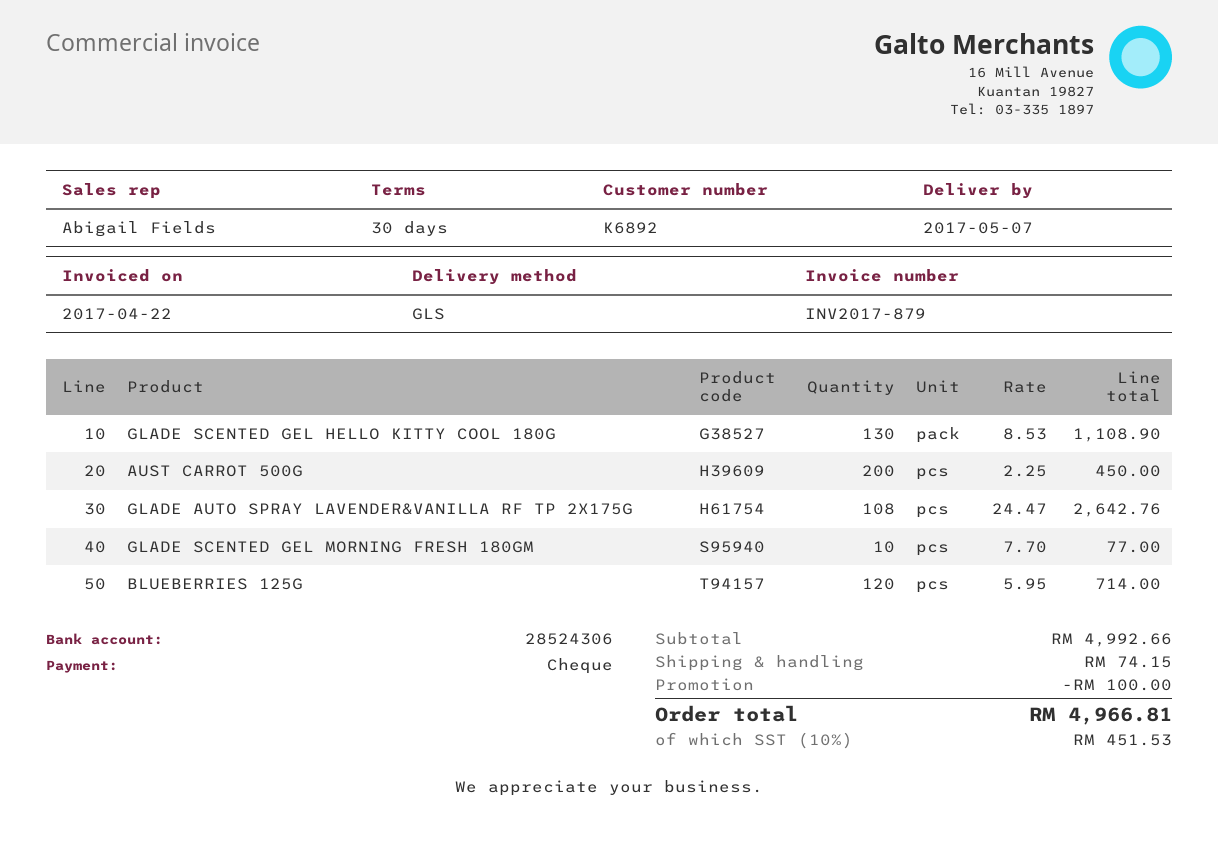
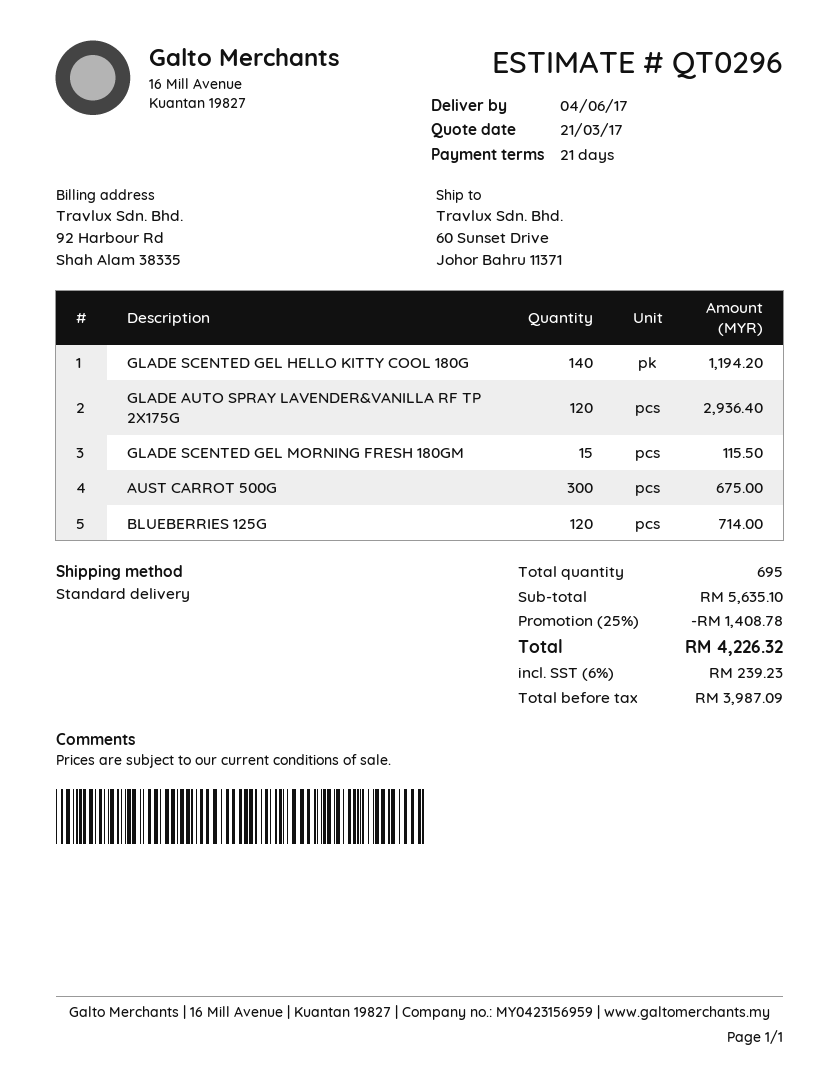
delivery date: 2017-05-07 -> 2017-06-04
payment terms: 30 days -> 21 days
shipping method: GLS -> standard
GLADE SCENTED GEL HELLO KITTY COOL 180G: 130 for 1108.90 -> 140 for 1194.20
AUST CARROT 500G: 200 for 450.00 -> 300 for 675.00
GLADE AUTO SPRAY LAVENDER&VANILLA RF TP 2X175G: 108 for 2642.76 -> 120 for 2936.40
GLADE SCENTED GEL MORNING FRESH 180GM: 10 for 77.00 -> 15 for 115.50
subtotal: 4992.66 -> 5635.10
discount: 100.00 -> 1408.78
shipping: 74.15 -> none
tax: 10% = 451.53 -> 6% = 239.23
total: 4966.81 -> 4226.32

